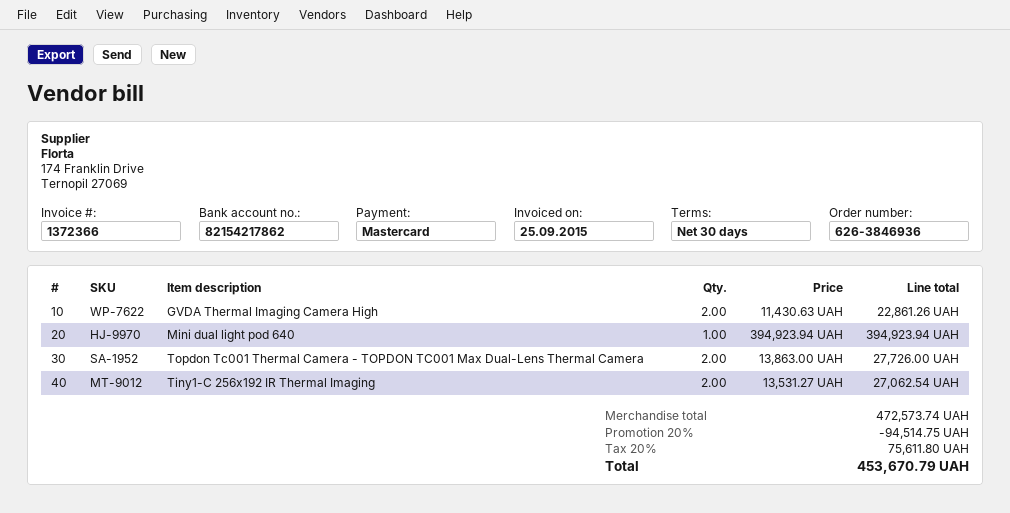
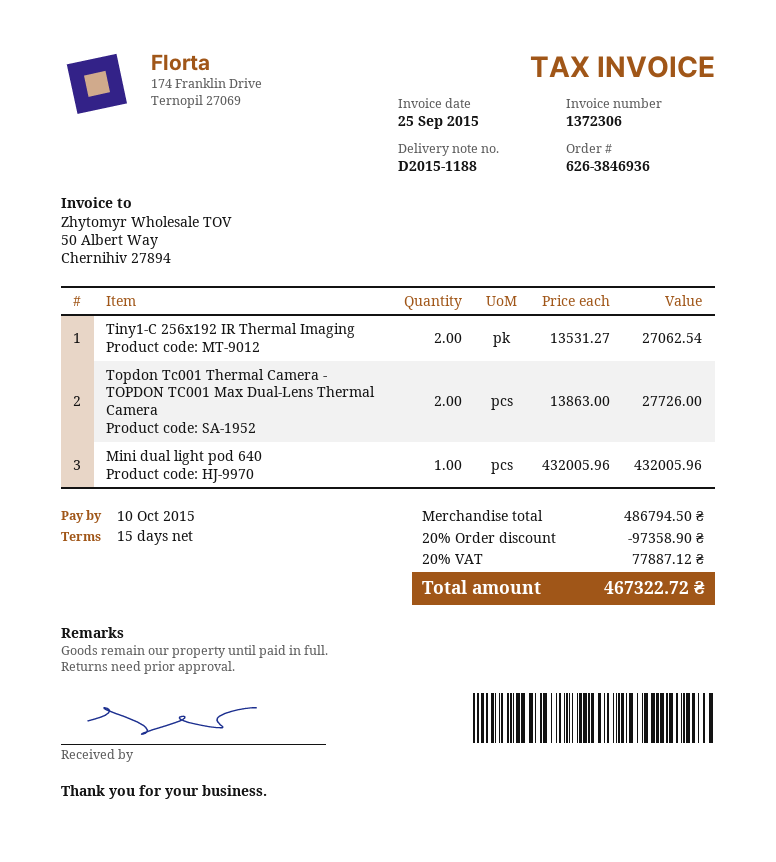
invoice number: 1372366 -> 1372306
payment terms: 30 days -> 15 days
GVDA Thermal Imaging Camera High: 2 x 11430.63 = 22861.26 -> none
Mini dual light pod 640: 1 x 394923.94 = 394923.94 -> 1 x 432005.96 = 432005.96
subtotal: 472573.74 -> 486794.50
discount: 20% = 94514.75 -> 20% = 97358.90
tax: 20% = 75611.80 -> 20% = 77887.12
total: 453670.79 -> 467322.72

